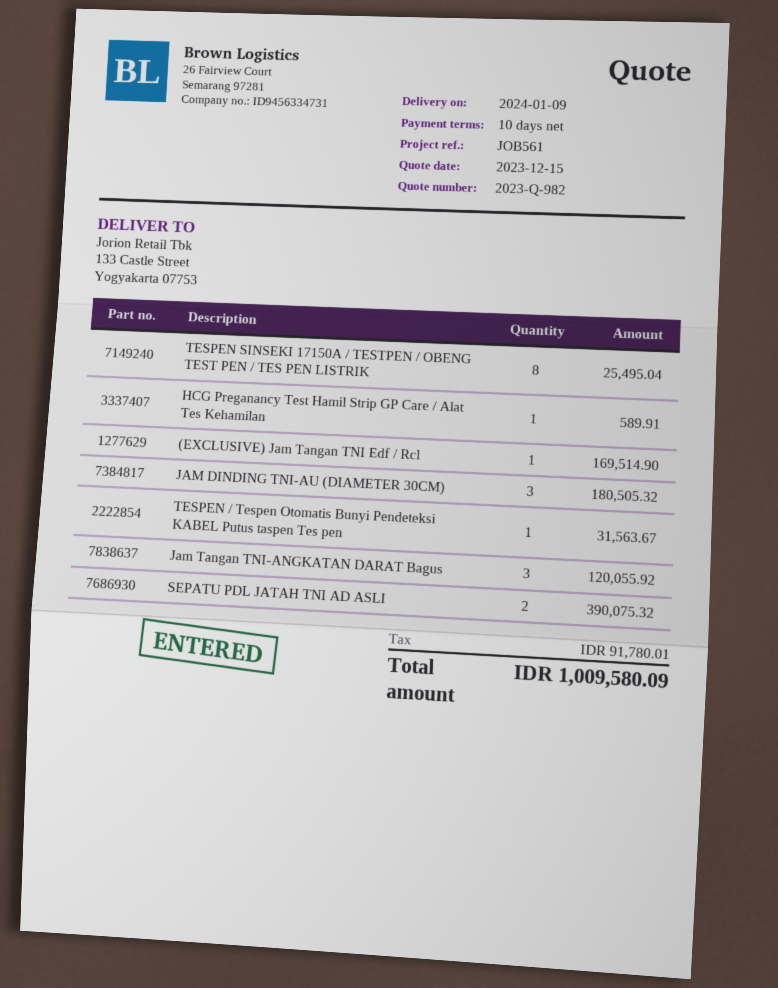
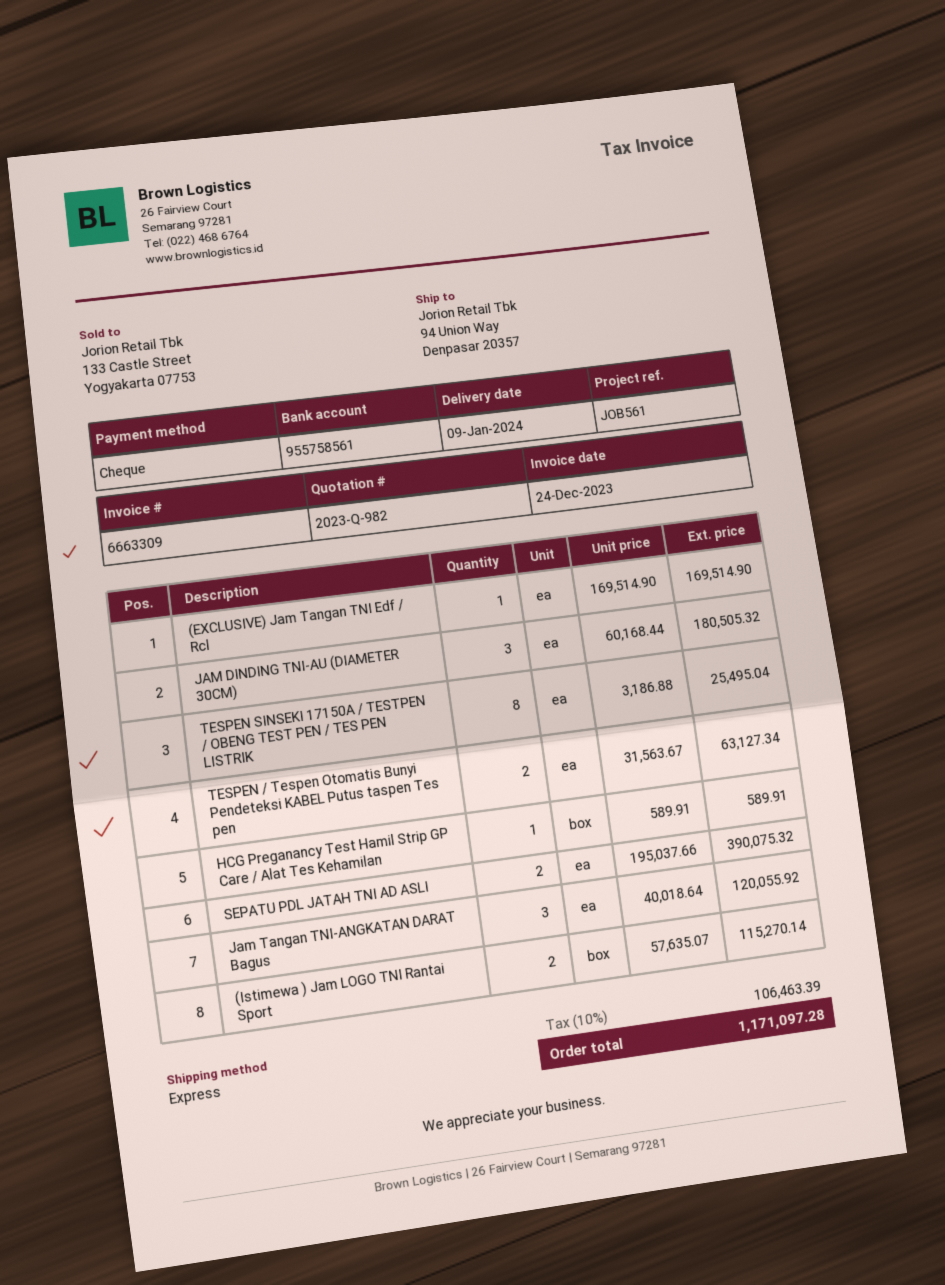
ship to: 133 Castle Street, Yogyakarta 07753 -> 94 Union Way, Denpasar 20357
TESPEN / Tespen Otomatis Bunyi Pendeteksi KABEL Putus taspen Tes pen: 1 for 31563.67 -> 2 for 63127.34
(Istimewa ) Jam LOGO TNI Rantai Sport: none -> 2 for 115270.14
tax: 91780.01 -> 106463.39
total: 1009580.09 -> 1171097.28

